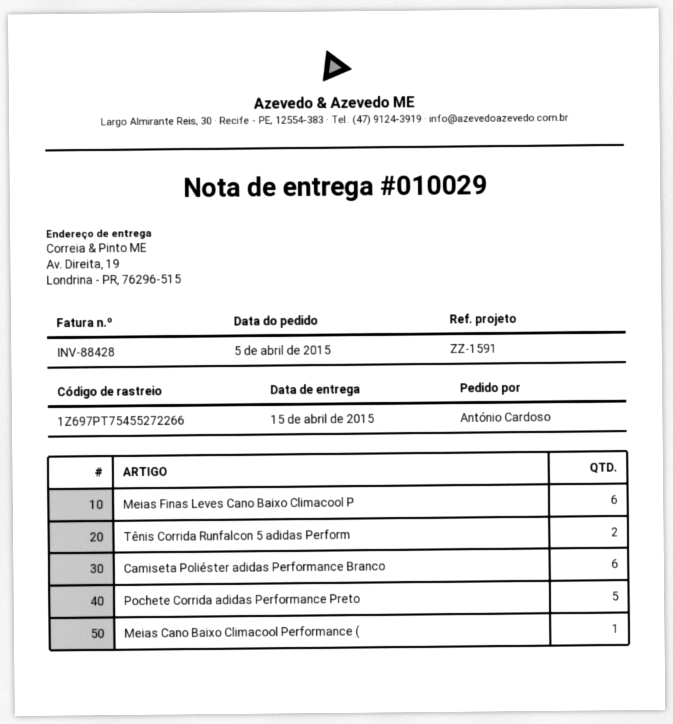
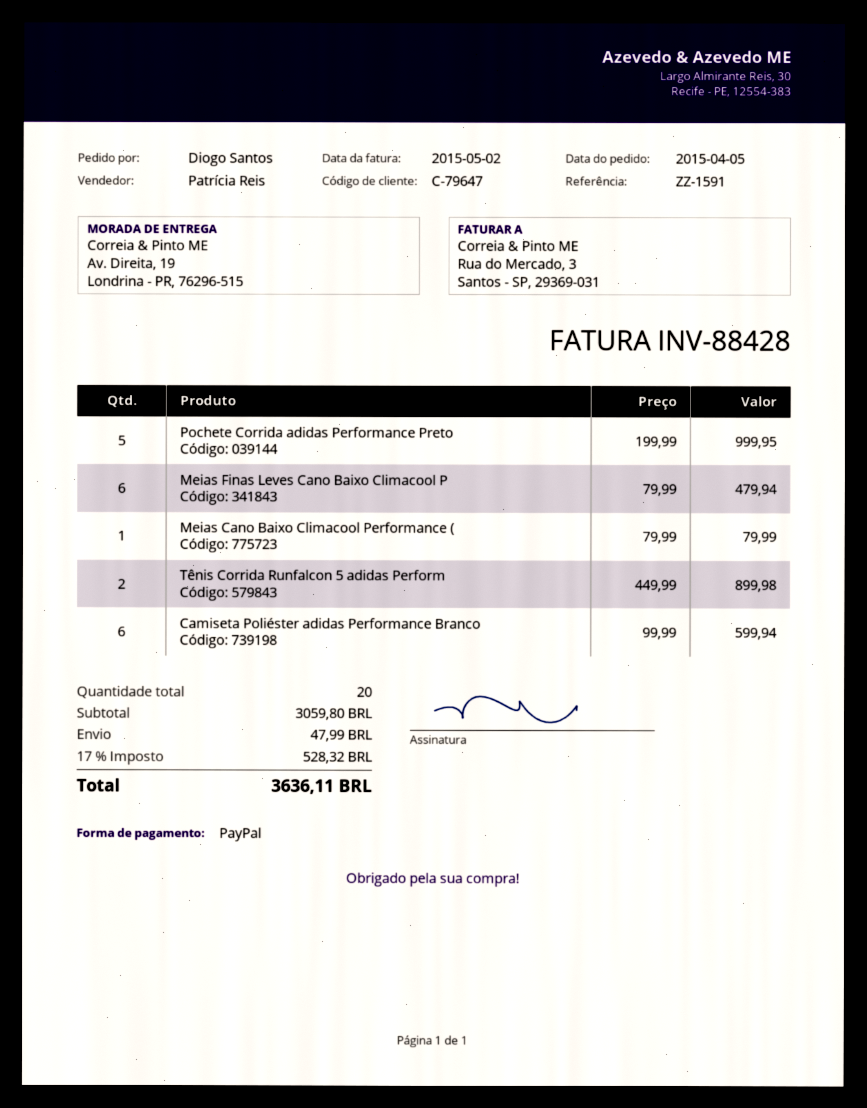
ordered by: António Cardoso -> Diogo Santos

